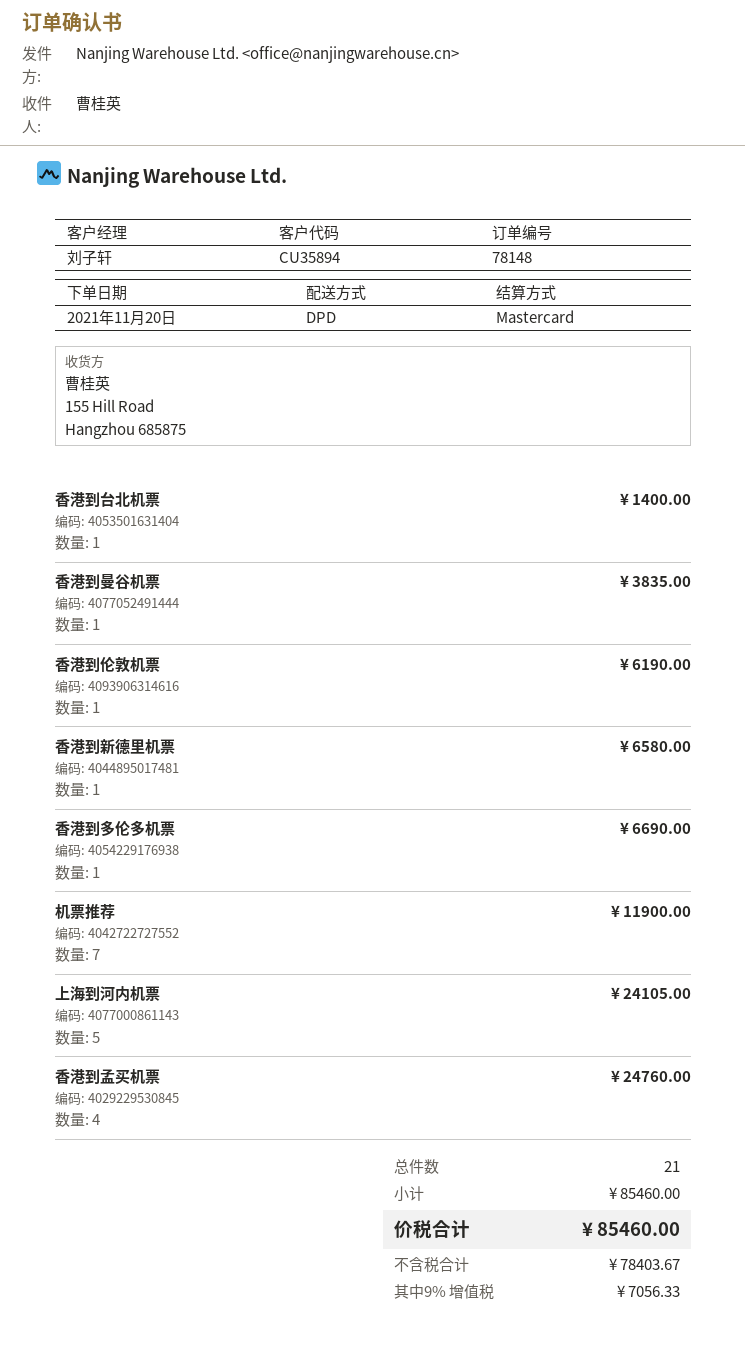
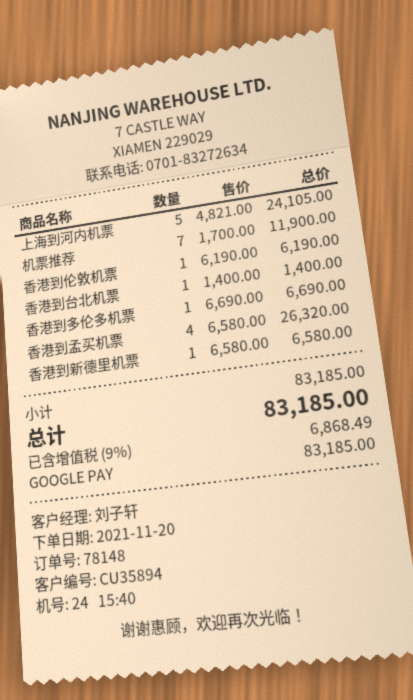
payment method: Mastercard -> Google Pay
香港到曼谷机票: 1 for 3835.00 -> none
香港到孟买机票: 4 for 24760.00 -> 4 for 26320.00
subtotal: 85460.00 -> 83185.00
tax: 9% = 7056.33 -> 9% = 6868.49
total: 85460.00 -> 83185.00

